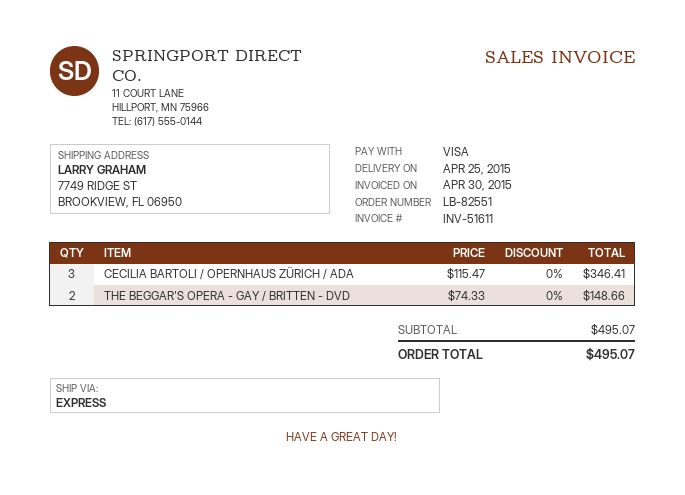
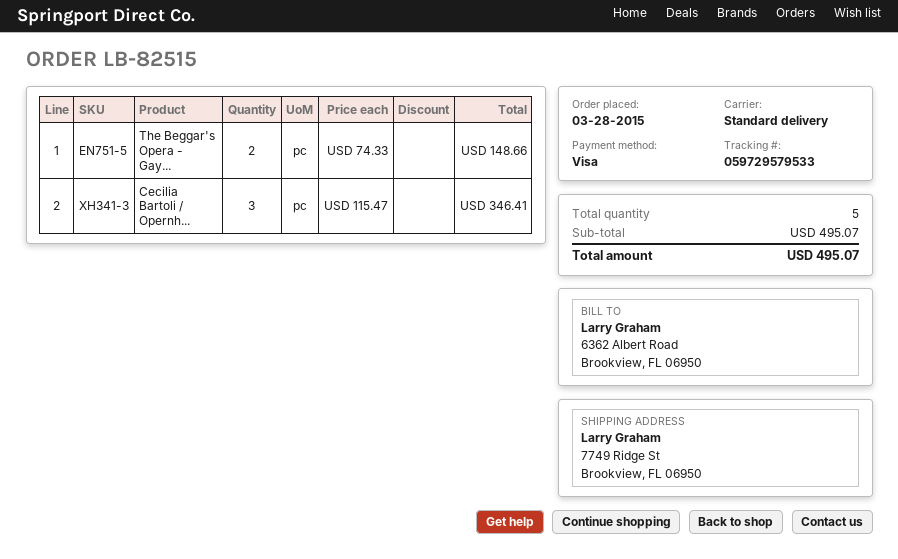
order number: LB-82551 -> LB-82515
shipping method: express -> standard

